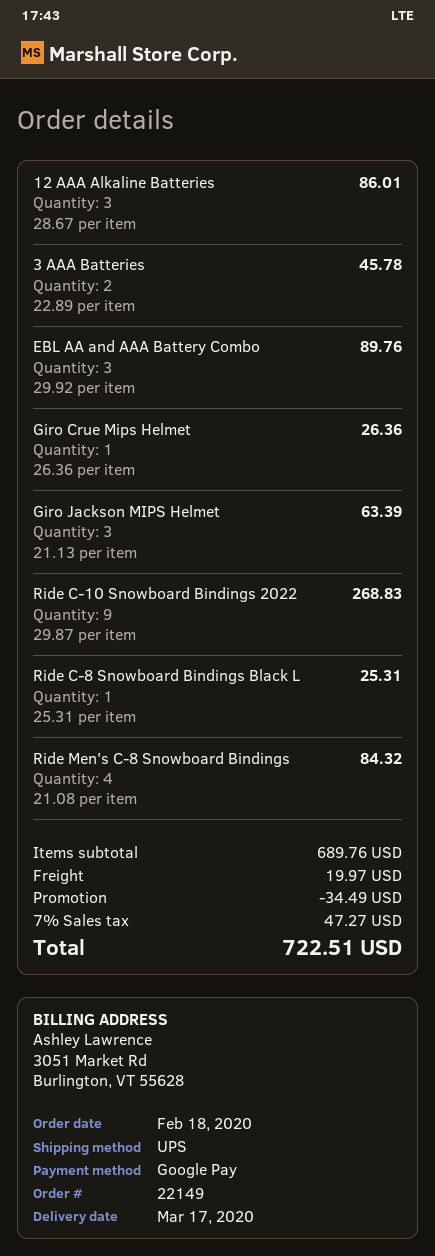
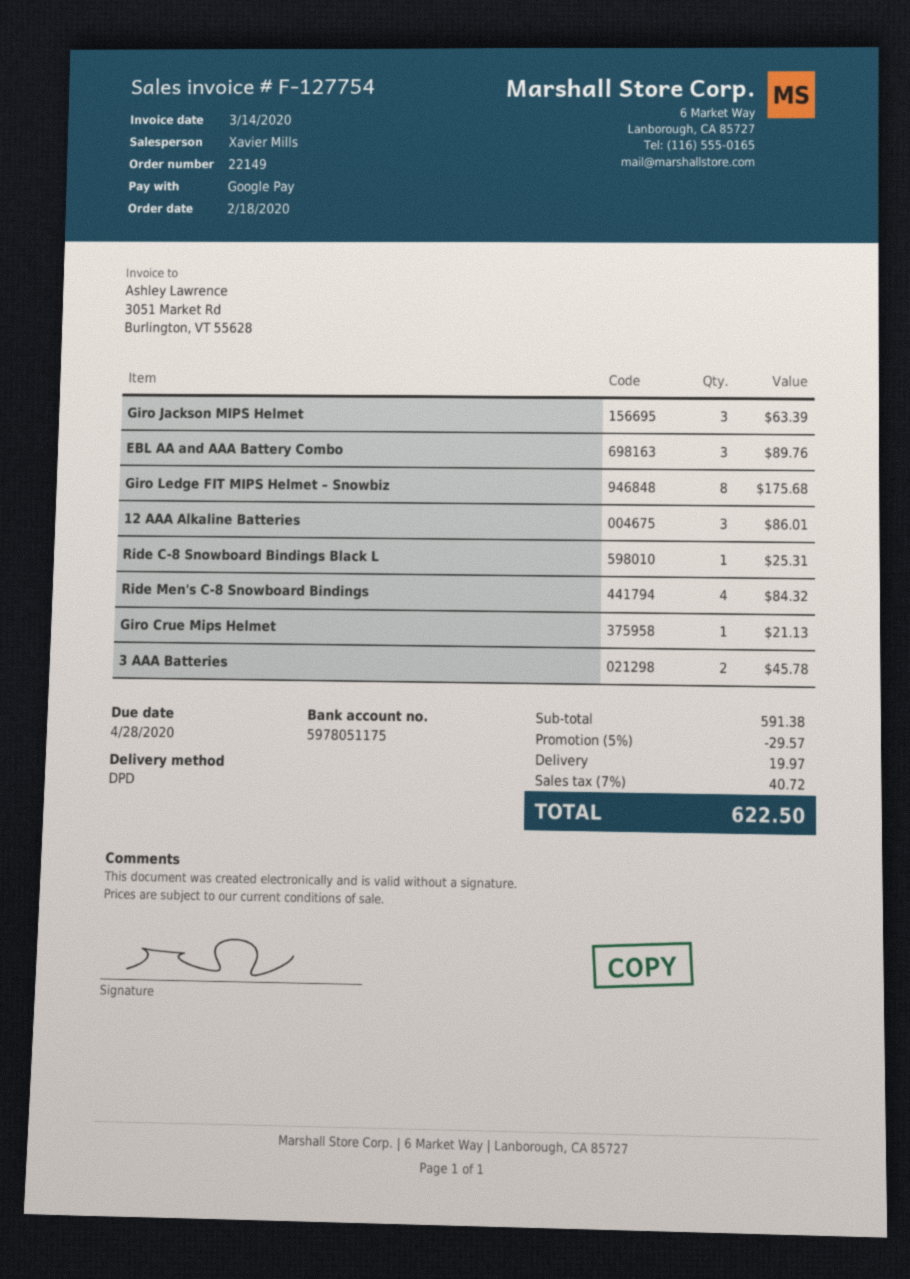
shipping method: UPS -> DPD
Giro Crue Mips Helmet: 1 for 26.36 -> 1 for 21.13
Ride C-10 Snowboard Bindings 2022: 9 for 268.83 -> none
Giro Ledge FIT MIPS Helmet – Snowbiz: none -> 8 for 175.68
subtotal: 689.76 -> 591.38
discount: 34.49 -> 29.57
tax: 7% = 47.27 -> 7% = 40.72
total: 722.51 -> 622.50

